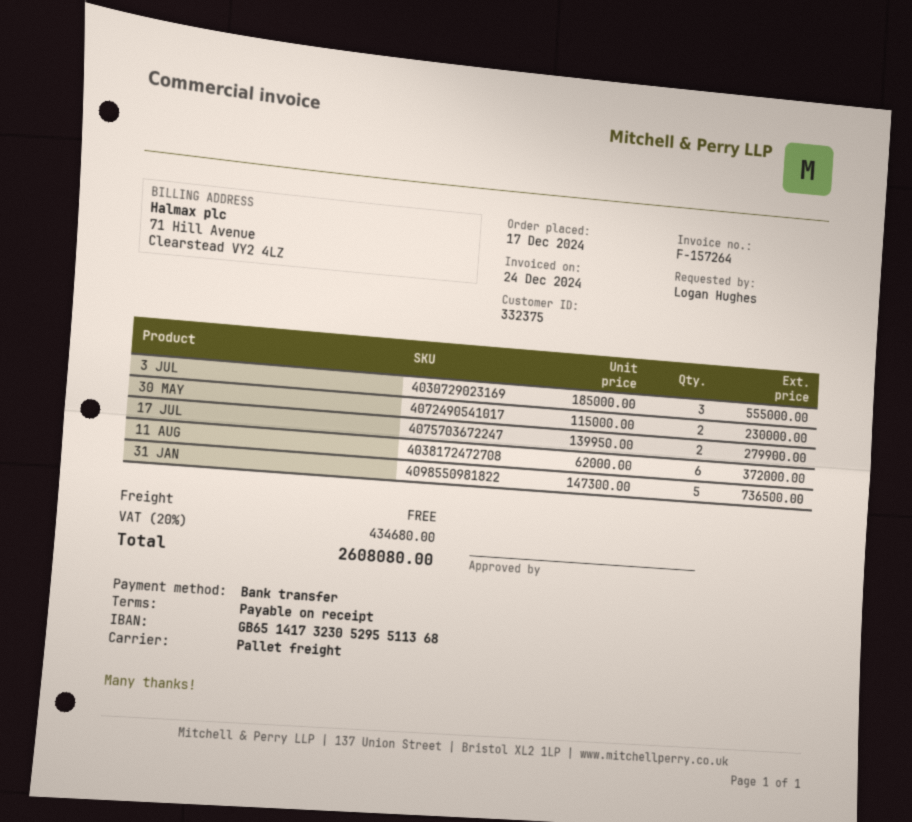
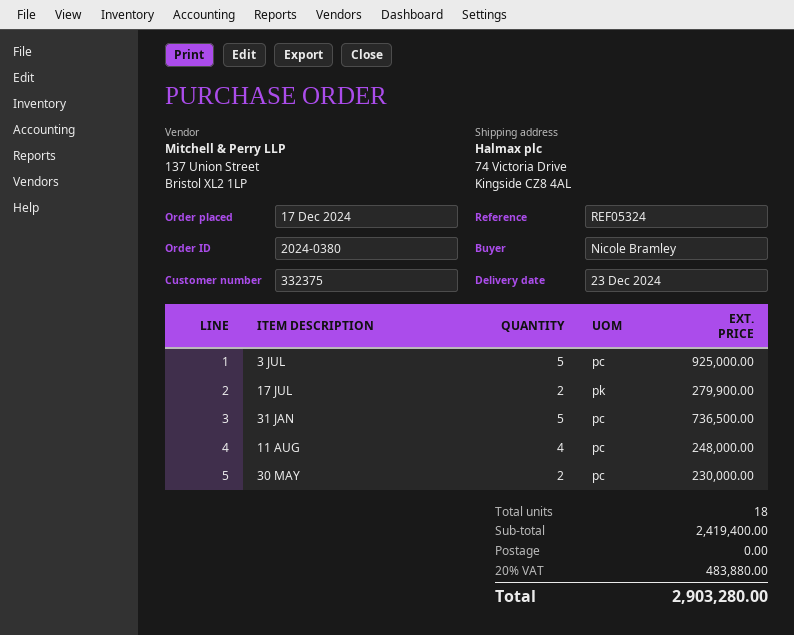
ordered by: Logan Hughes -> Nicole Bramley
3 JUL: 3 for 555000.00 -> 5 for 925000.00
11 AUG: 6 for 372000.00 -> 4 for 248000.00
tax: 20% = 434680.00 -> 20% = 483880.00
total: 2608080.00 -> 2903280.00

